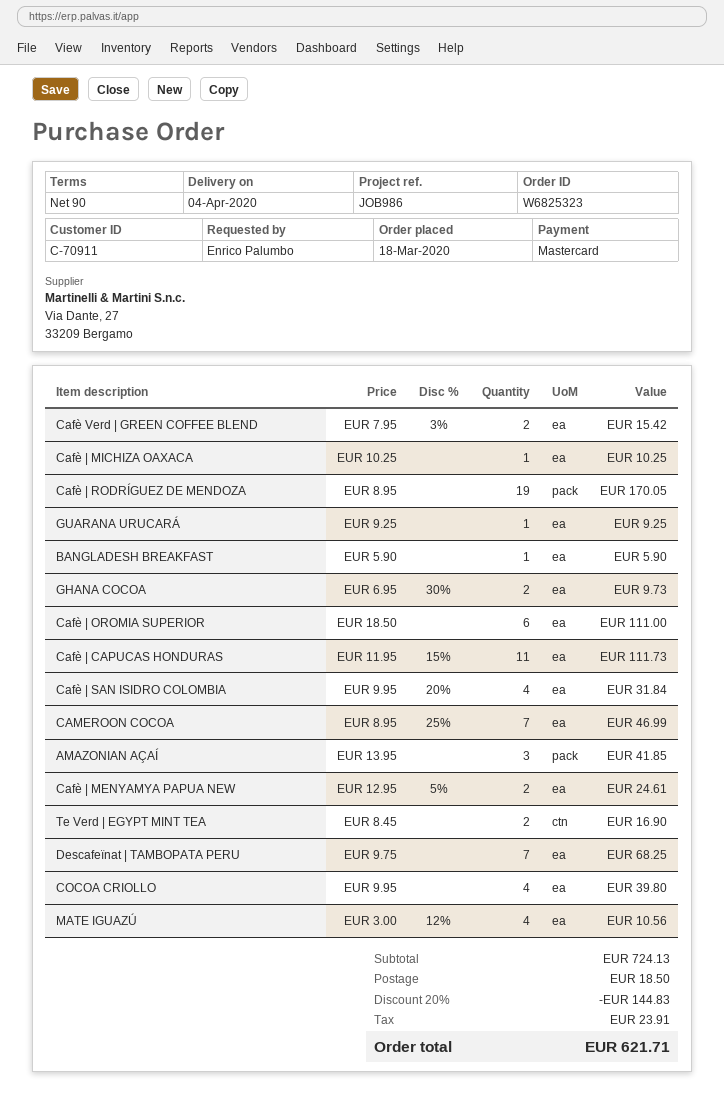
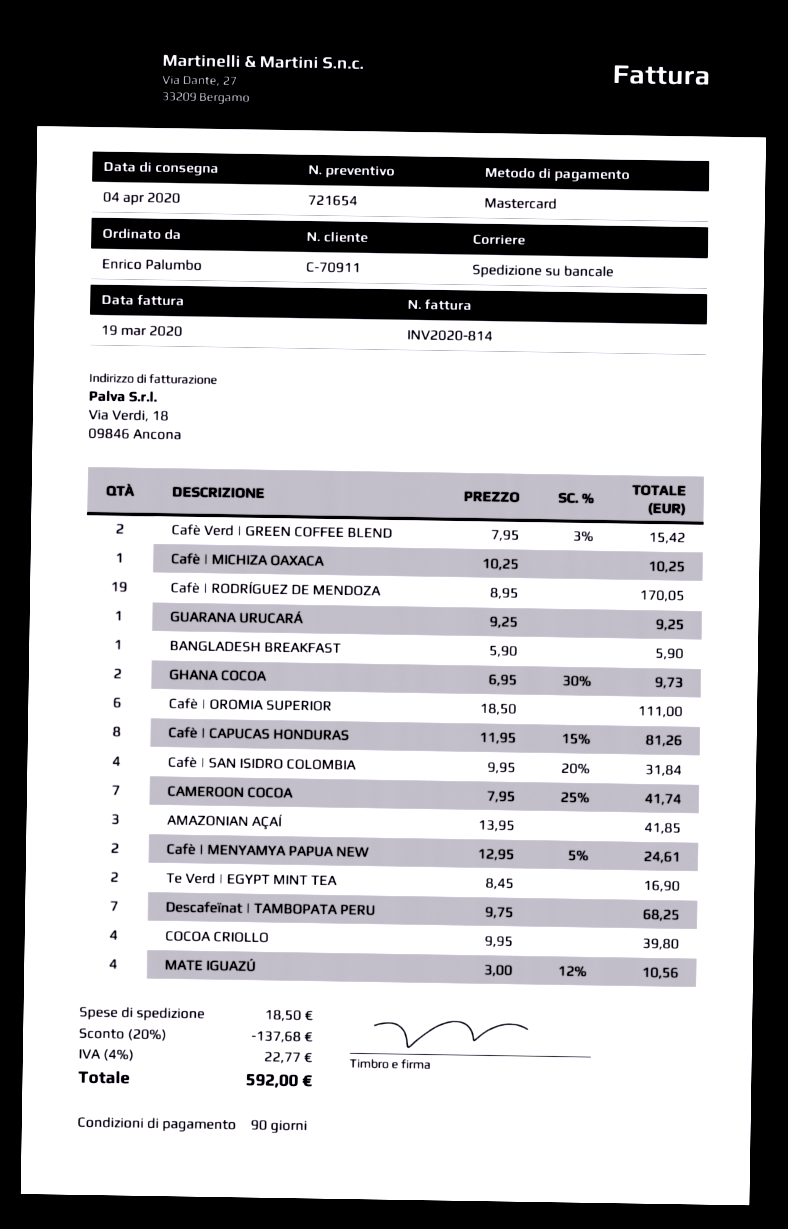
Cafè | CAPUCAS HONDURAS: 11 x 11.95 - 15% = 111.73 -> 8 x 11.95 - 15% = 81.26
CAMEROON COCOA: 7 x 8.95 - 25% = 46.99 -> 7 x 7.95 - 25% = 41.74
discount: 20% = 144.83 -> 20% = 137.68
tax: 23.91 -> 22.77
total: 621.71 -> 592.00

